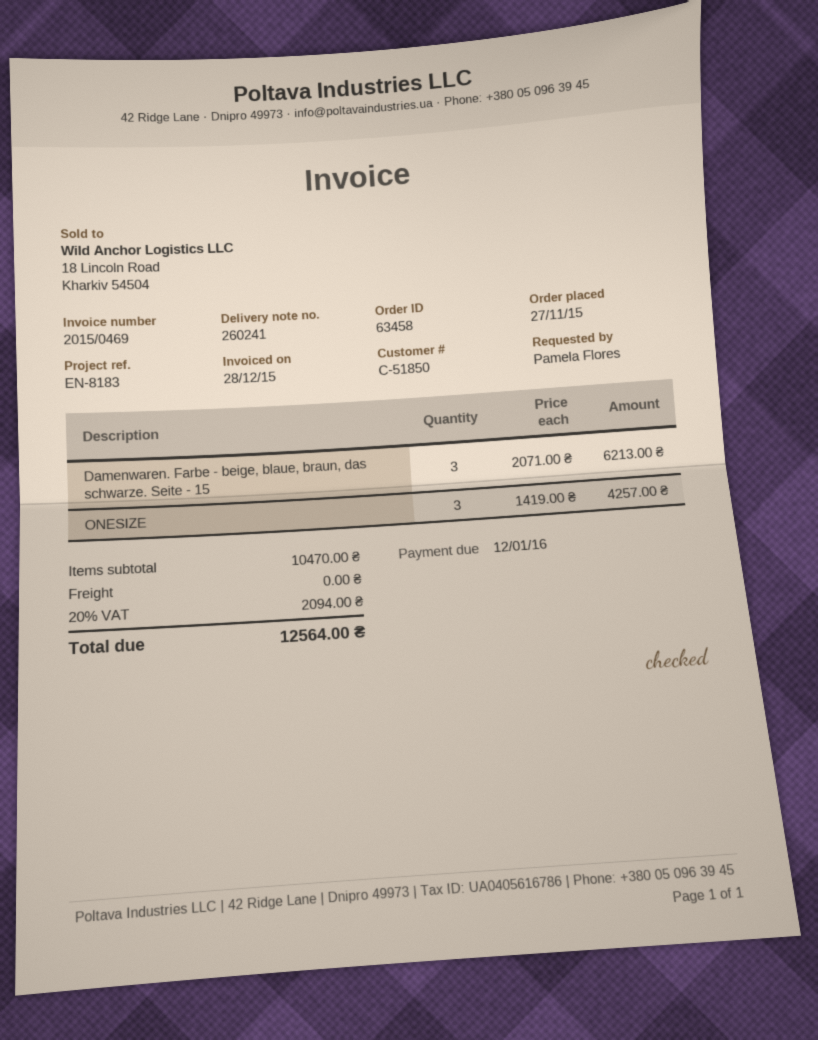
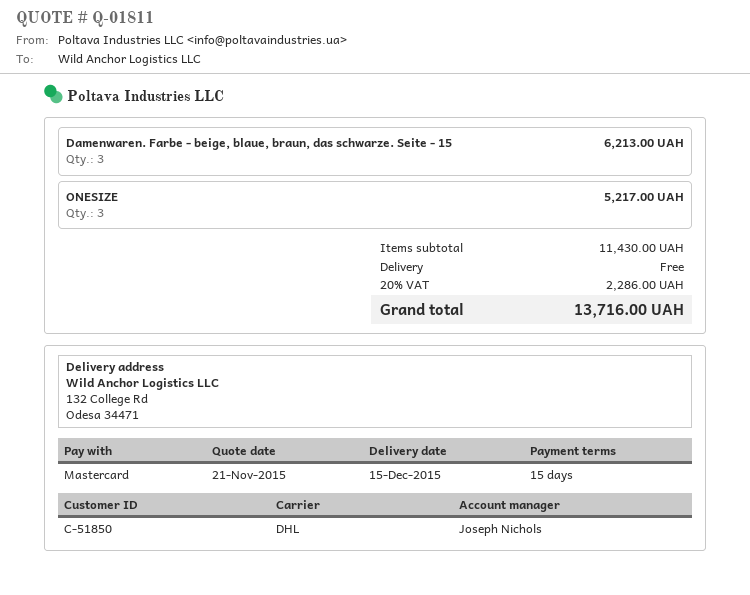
ONESIZE: 3 for 4257.00 -> 3 for 5217.00
subtotal: 10470.00 -> 11430.00
tax: 20% = 2094.00 -> 20% = 2286.00
total: 12564.00 -> 13716.00

